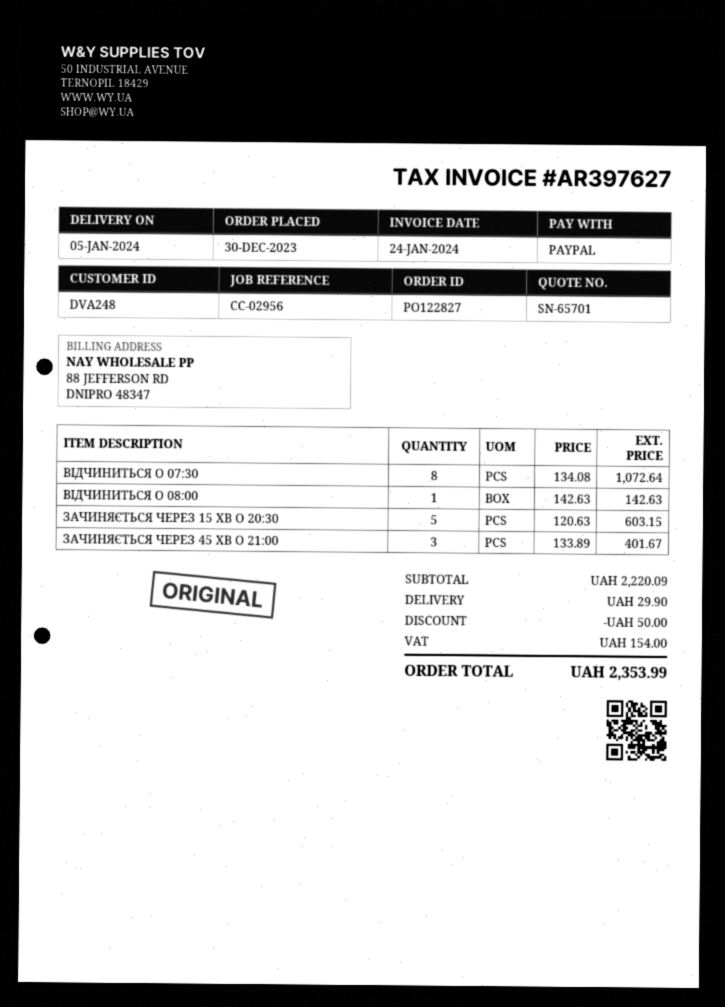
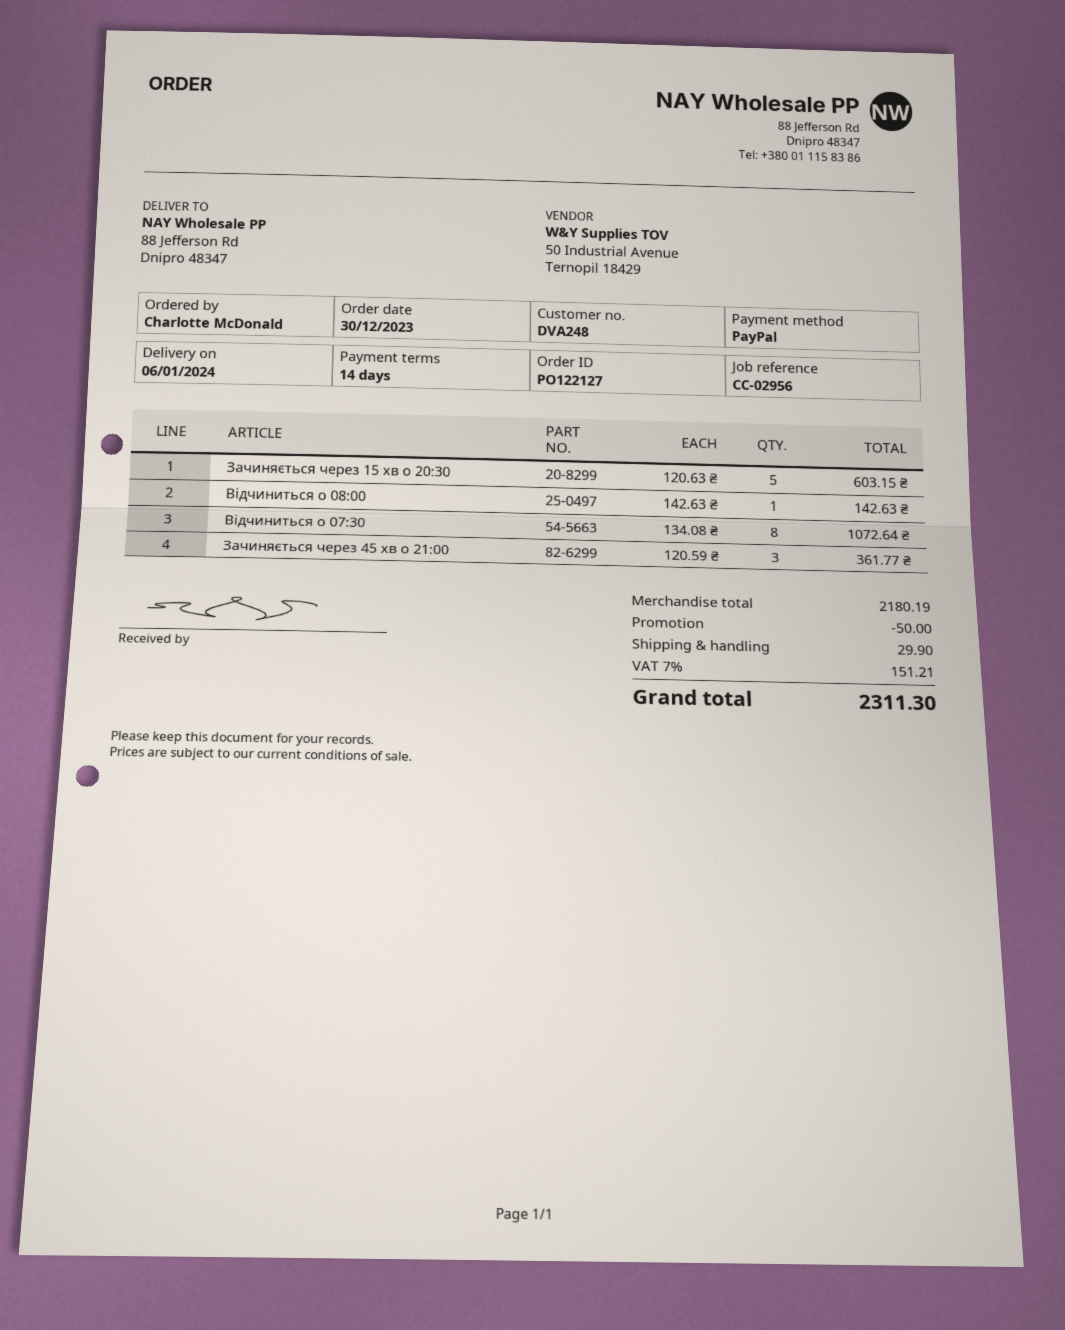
order number: PO122827 -> PO122127
delivery date: 2024-01-05 -> 2024-01-06
ЗАЧИНЯЄТЬСЯ ЧЕРЕЗ 45 ХВ О 21:00: 3 x 133.89 = 401.67 -> 3 x 120.59 = 361.77
subtotal: 2220.09 -> 2180.19
tax: 154.00 -> 151.21
total: 2353.99 -> 2311.30

